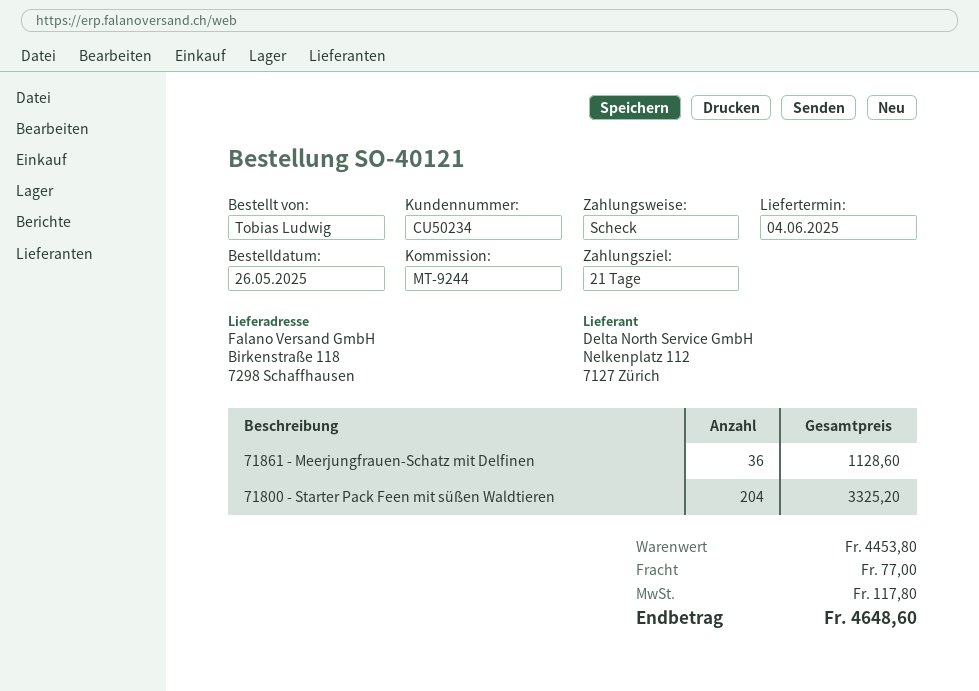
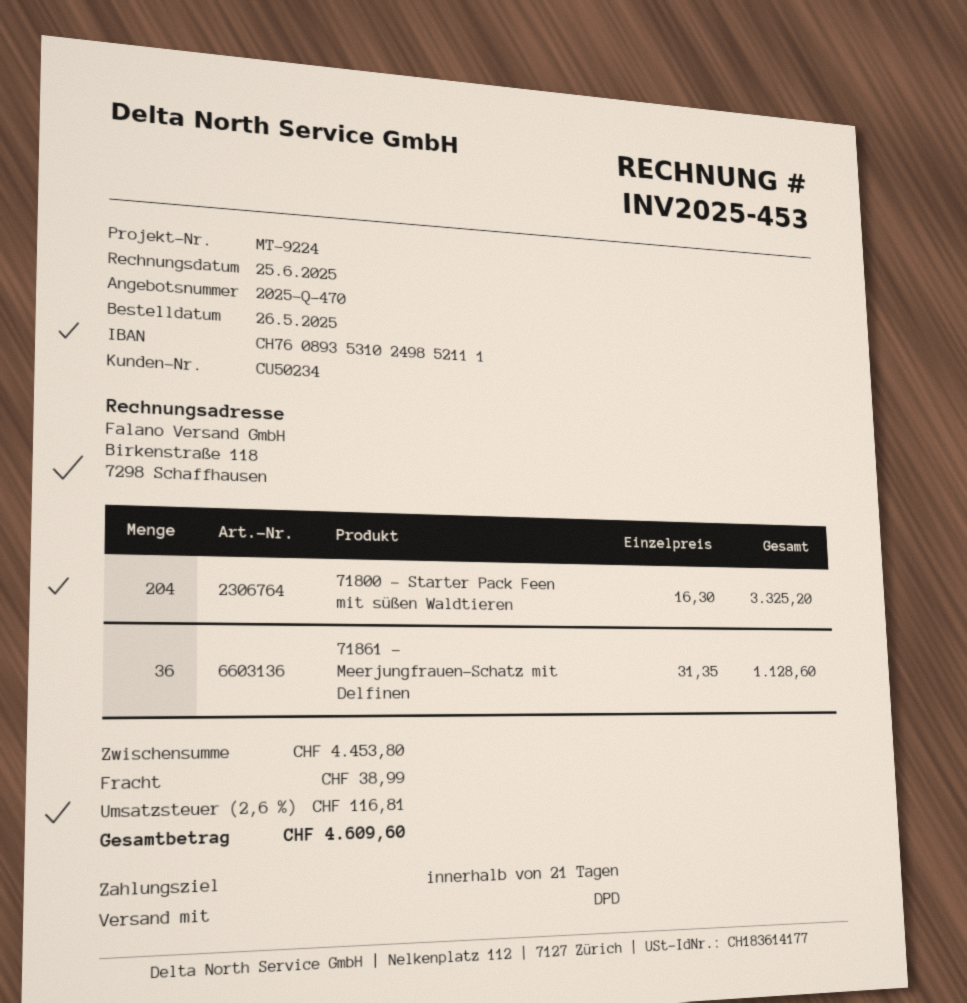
reference: MT-9244 -> MT-9224
shipping: 77.00 -> 38.99
tax: 117.80 -> 116.81
total: 4648.60 -> 4609.60

